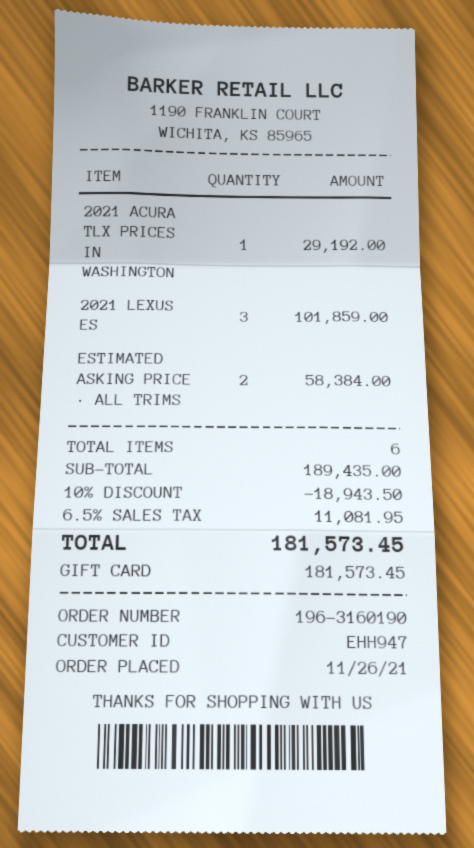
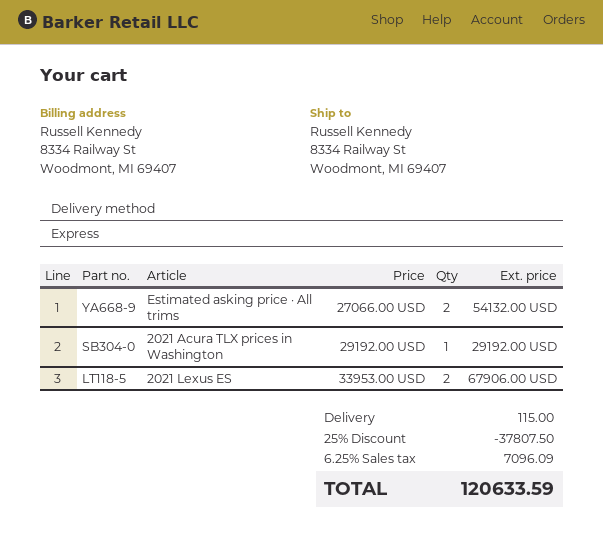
2021 LEXUS ES: 3 for 101859.00 -> 2 for 67906.00
ESTIMATED ASKING PRICE · ALL TRIMS: 2 for 58384.00 -> 2 for 54132.00
discount: 10% = 18943.50 -> 25% = 37807.50
shipping: none -> 115.00
tax: 6.5% = 11081.95 -> 6.25% = 7096.09
total: 181573.45 -> 120633.59

